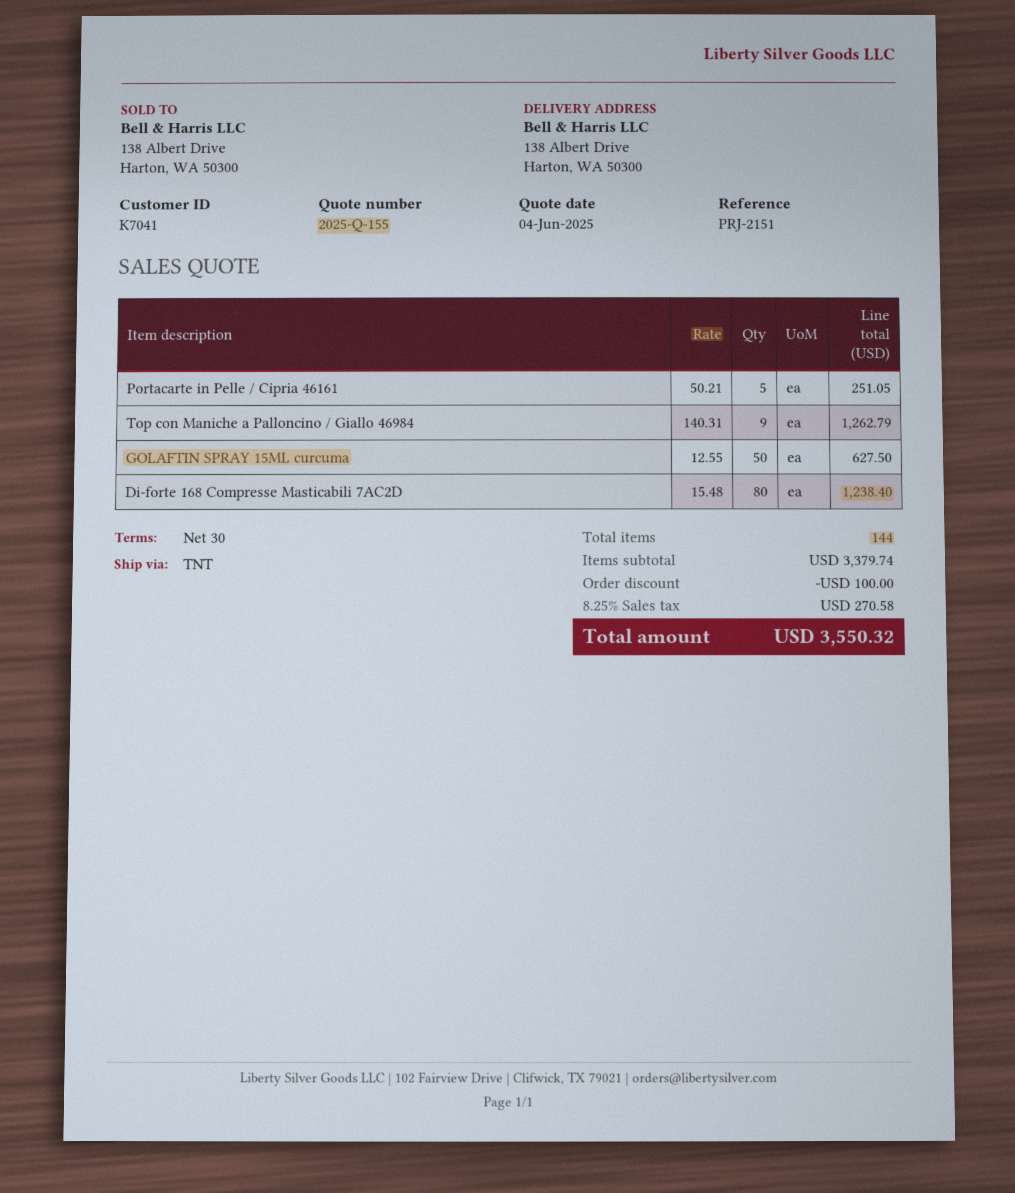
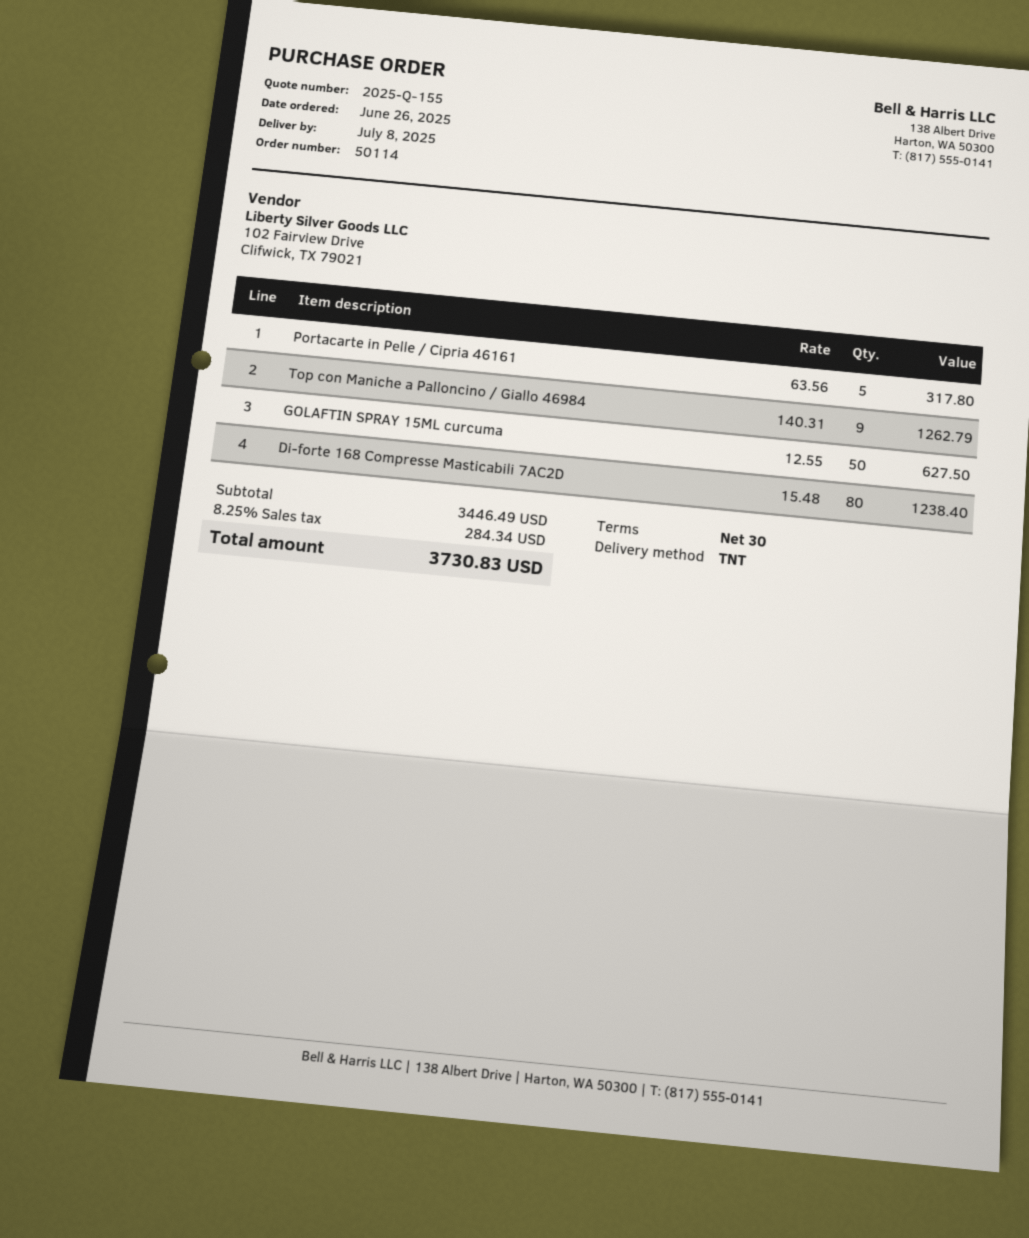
Portacarte in Pelle / Cipria 46161: 5 x 50.21 = 251.05 -> 5 x 63.56 = 317.80
subtotal: 3379.74 -> 3446.49
discount: 100.00 -> none
tax: 8.25% = 270.58 -> 8.25% = 284.34
total: 3550.32 -> 3730.83

